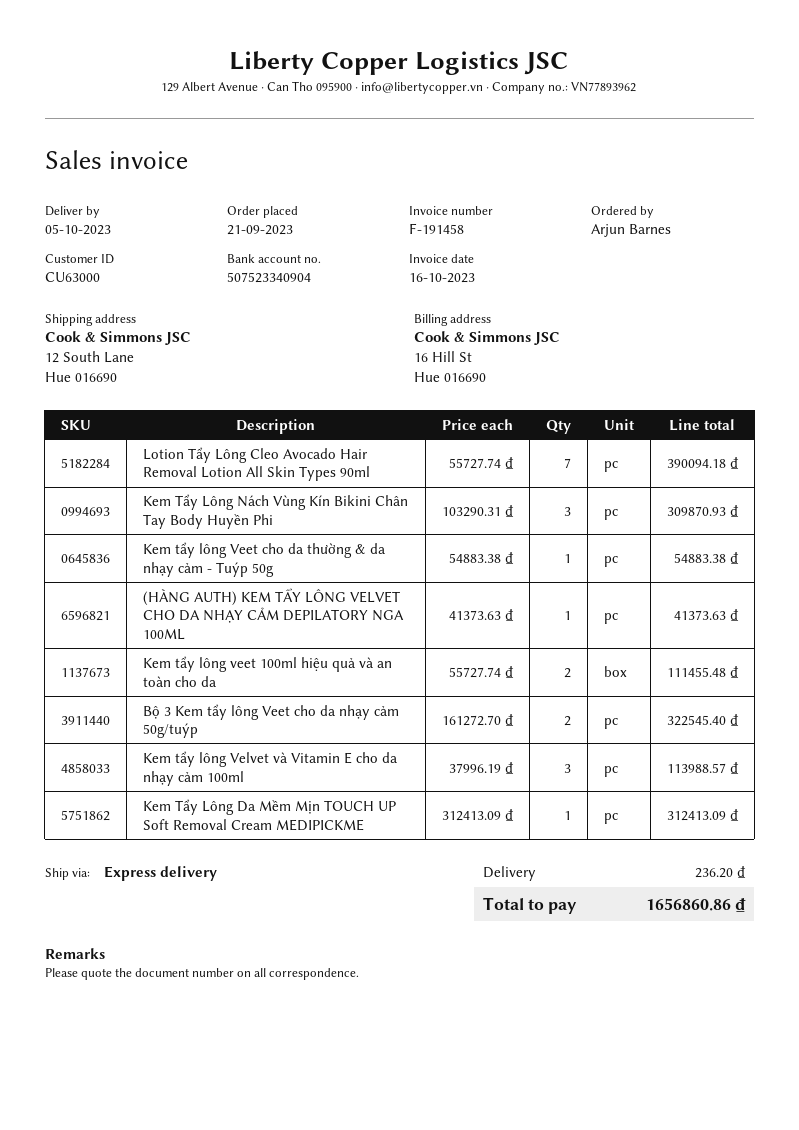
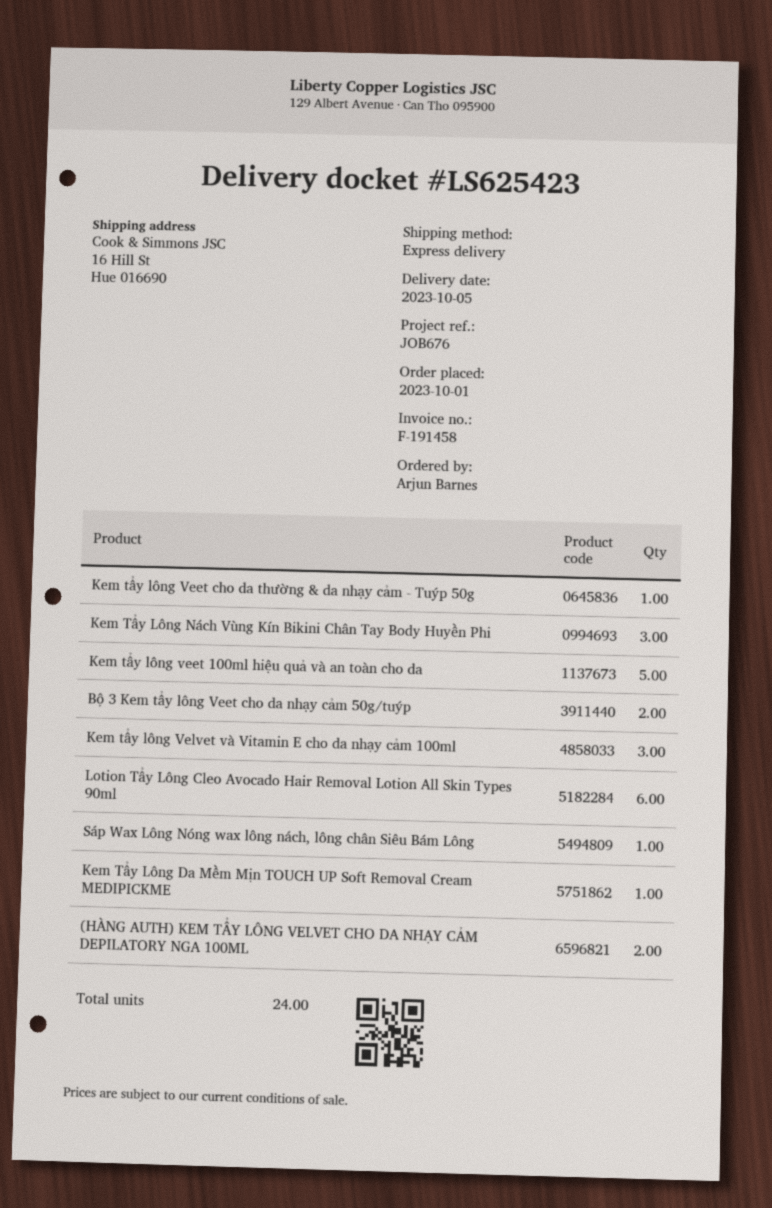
order date: 2023-09-21 -> 2023-10-01
ship to: 12 South Lane, Hue 016690 -> 16 Hill St, Hue 016690
Lotion Tẩy Lông Cleo Avocado Hair Removal Lotion All Skin Types 90ml: 7 -> 6
(HÀNG AUTH) KEM TẨY LÔNG VELVET CHO DA NHẠY CẢM DEPILATORY NGA 100ML: 1 -> 2
Kem tẩy lông veet 100ml hiệu quả và an toàn cho da: 2 -> 5
Sáp Wax Lông Nóng wax lông nách, lông chân Siêu Bám Lông: none -> 1

